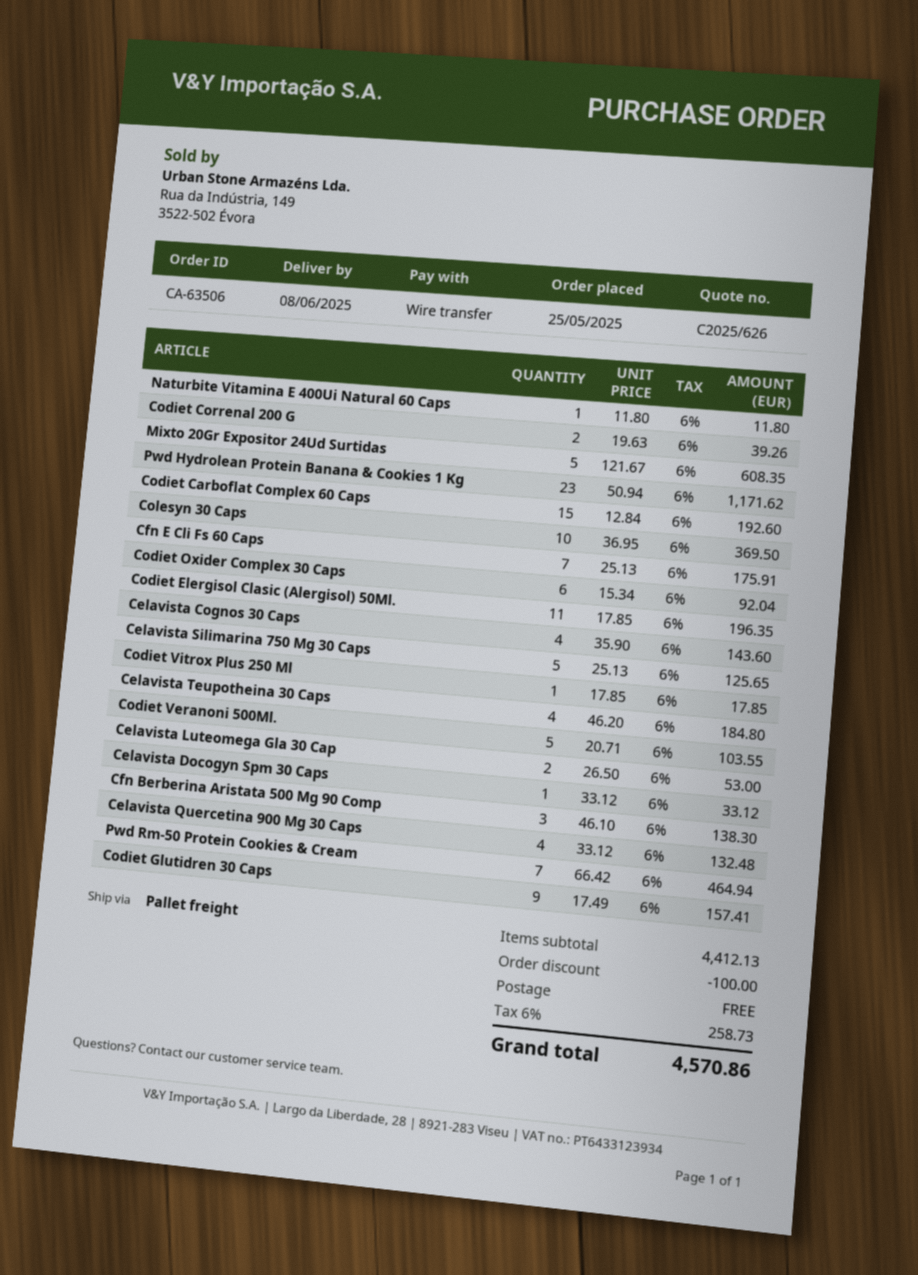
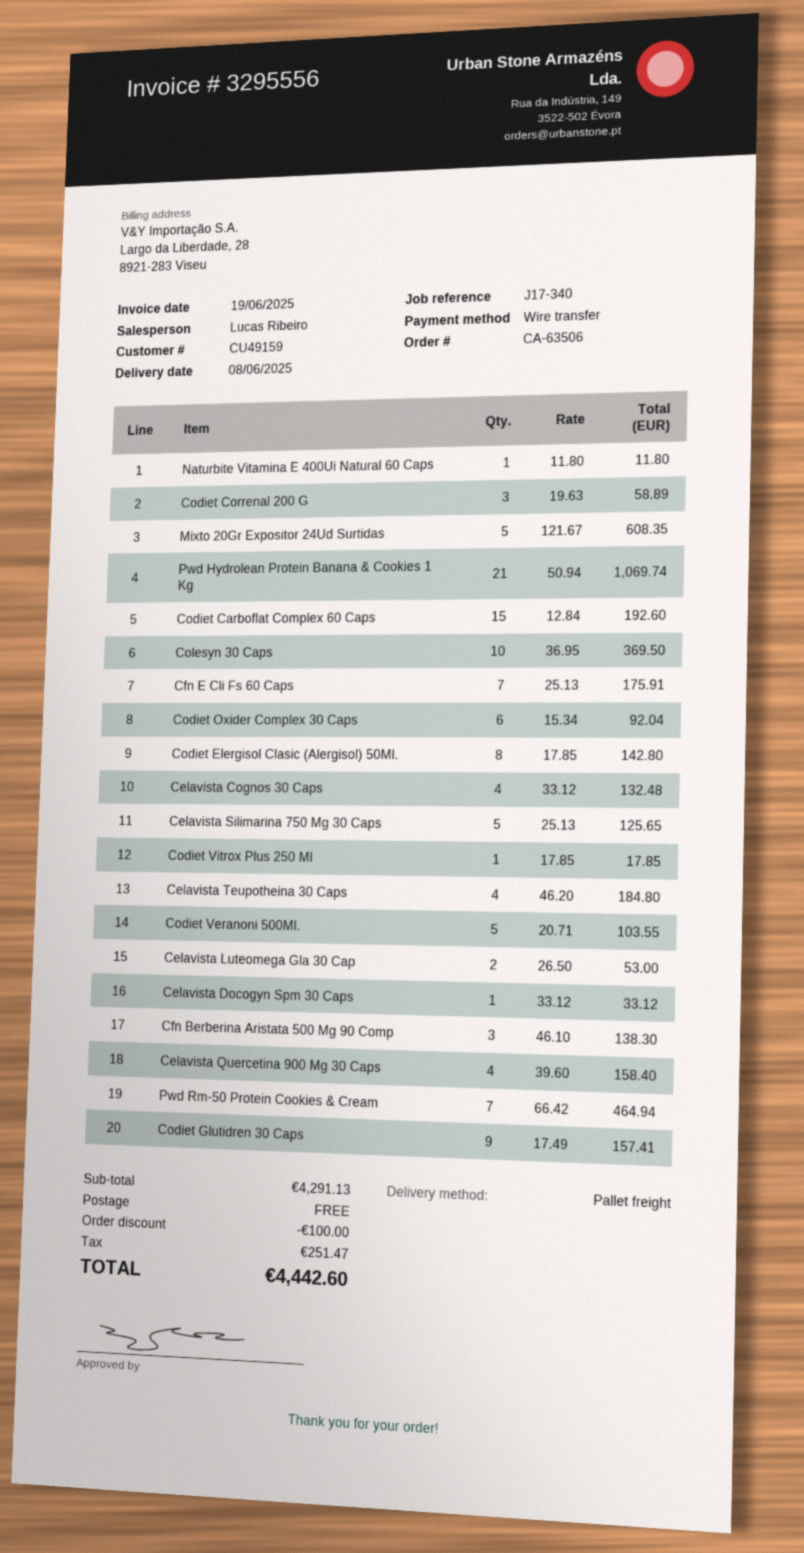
Codiet Correnal 200 G: 2 x 19.63 = 39.26 -> 3 x 19.63 = 58.89
Pwd Hydrolean Protein Banana & Cookies 1 Kg: 23 x 50.94 = 1171.62 -> 21 x 50.94 = 1069.74
Codiet Elergisol Clasic (Alergisol) 50Ml.: 11 x 17.85 = 196.35 -> 8 x 17.85 = 142.80
Celavista Cognos 30 Caps: 4 x 35.90 = 143.60 -> 4 x 33.12 = 132.48
Celavista Quercetina 900 Mg 30 Caps: 4 x 33.12 = 132.48 -> 4 x 39.60 = 158.40
subtotal: 4412.13 -> 4291.13
tax: 258.73 -> 251.47
total: 4570.86 -> 4442.60

